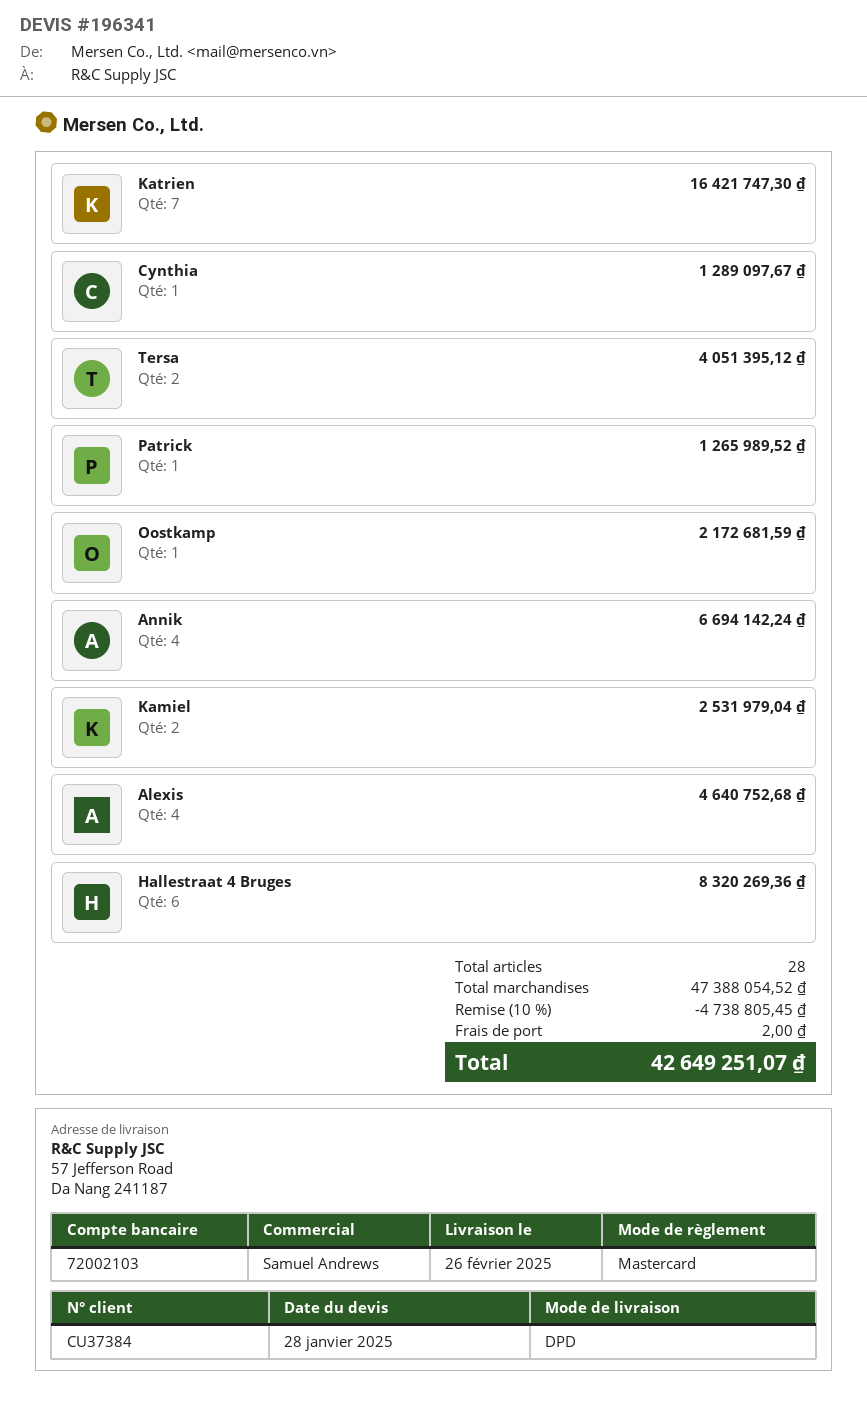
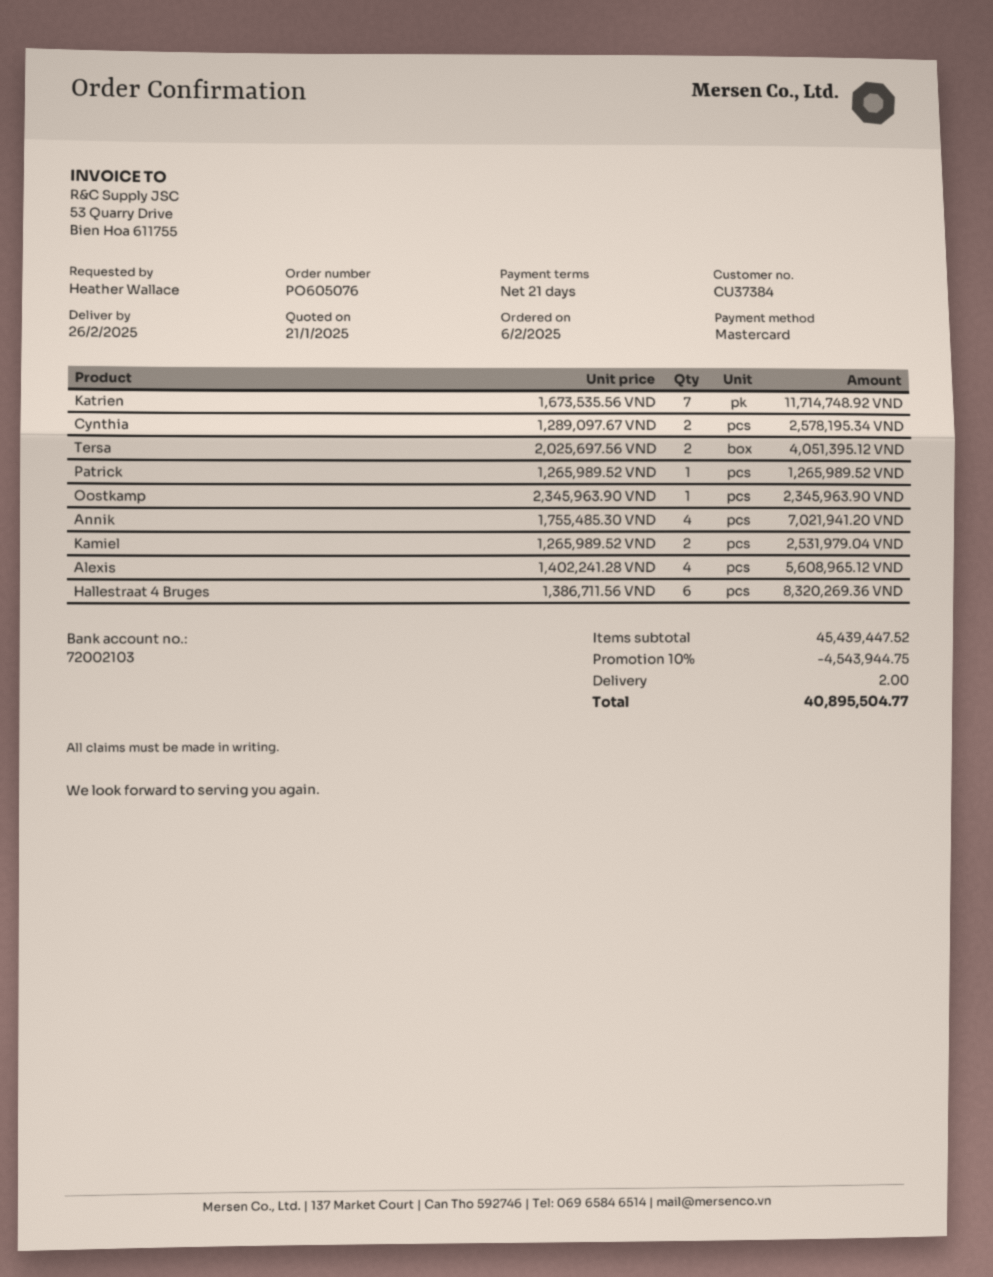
quote date: 2025-01-28 -> 2025-01-21
Katrien: 7 for 16421747.30 -> 7 for 11714748.92
Cynthia: 1 for 1289097.67 -> 2 for 2578195.34
Oostkamp: 1 for 2172681.59 -> 1 for 2345963.90
Annik: 4 for 6694142.24 -> 4 for 7021941.20
Alexis: 4 for 4640752.68 -> 4 for 5608965.12
subtotal: 47388054.52 -> 45439447.52
discount: 10% = 4738805.45 -> 10% = 4543944.75
total: 42649251.07 -> 40895504.77

